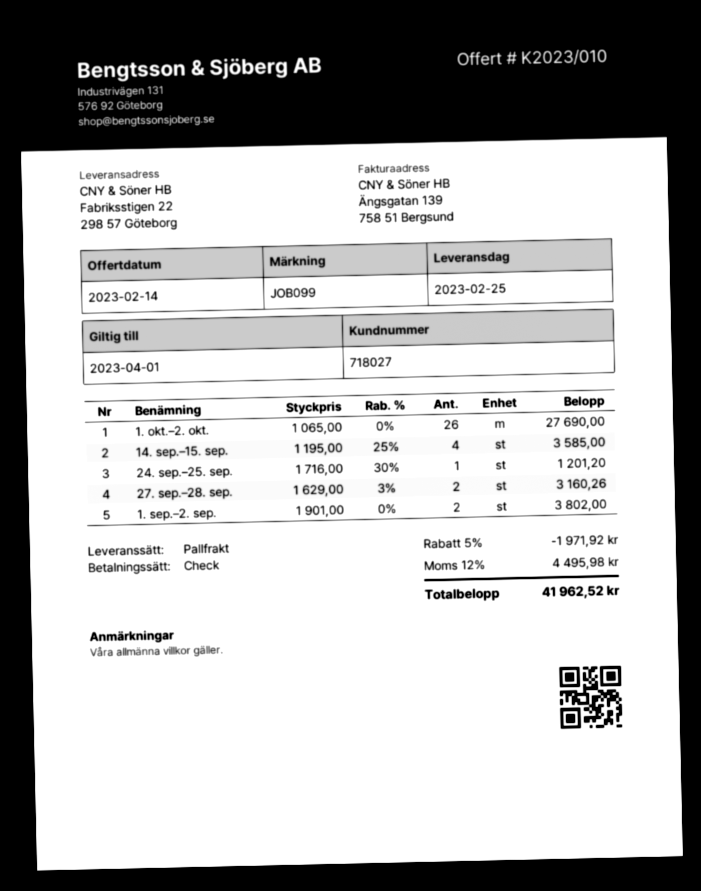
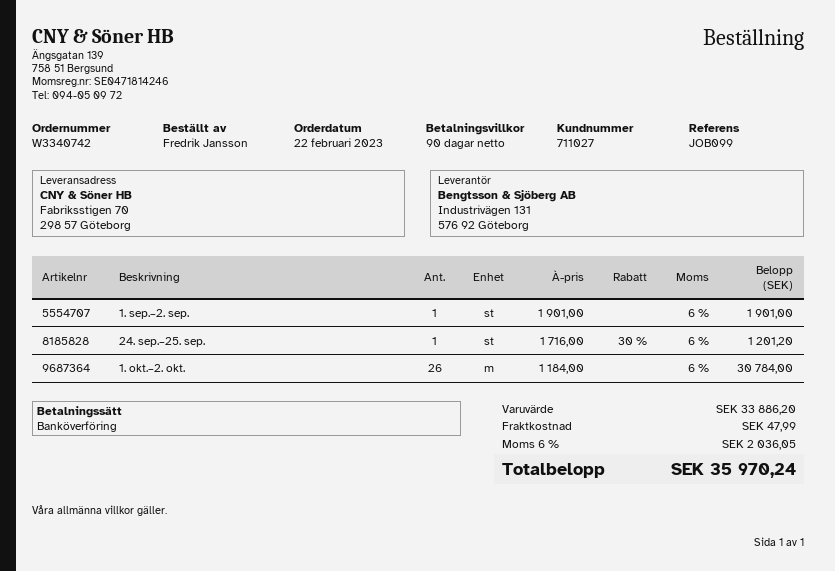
customer number: 718027 -> 711027
payment method: cheque -> bank transfer
ship to: Fabriksstigen 22, 298 57 Göteborg -> Fabriksstigen 70, 298 57 Göteborg
1. okt.–2. okt.: 26 x 1065.00 = 27690.00 -> 26 x 1184.00 = 30784.00
14. sep.–15. sep.: 4 x 1195.00 - 25% = 3585.00 -> none
27. sep.–28. sep.: 2 x 1629.00 - 3% = 3160.26 -> none
1. sep.–2. sep.: 2 x 1901.00 = 3802.00 -> 1 x 1901.00 = 1901.00
discount: 5% = 1971.92 -> none
shipping: none -> 47.99
tax: 12% = 4495.98 -> 6% = 2036.05
total: 41962.52 -> 35970.24

